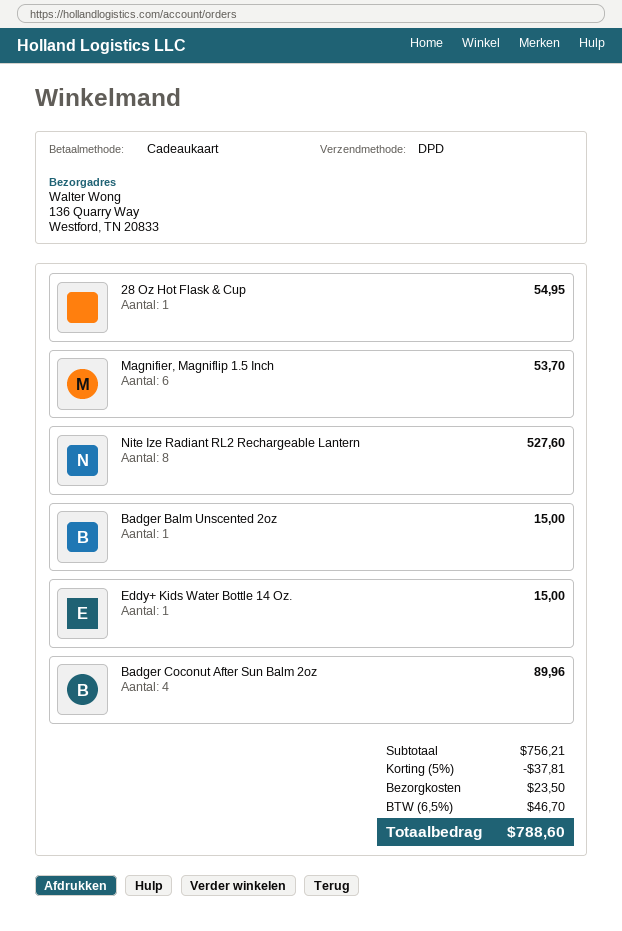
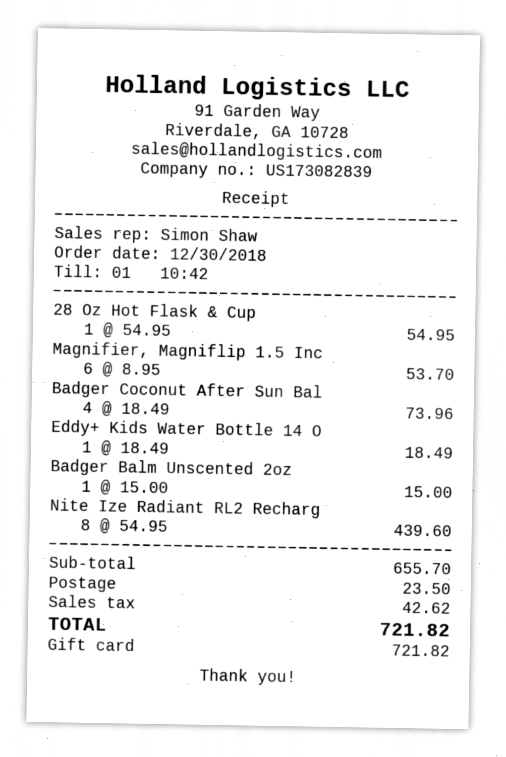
Nite Ize Radiant RL2 Rechargeable Lantern: 8 for 527.60 -> 8 for 439.60
Eddy+ Kids Water Bottle 14 Oz.: 1 for 15.00 -> 1 for 18.49
Badger Coconut After Sun Balm 2oz: 4 for 89.96 -> 4 for 73.96
subtotal: 756.21 -> 655.70
discount: 5% = 37.81 -> none
tax: 46.70 -> 42.62
total: 788.60 -> 721.82

